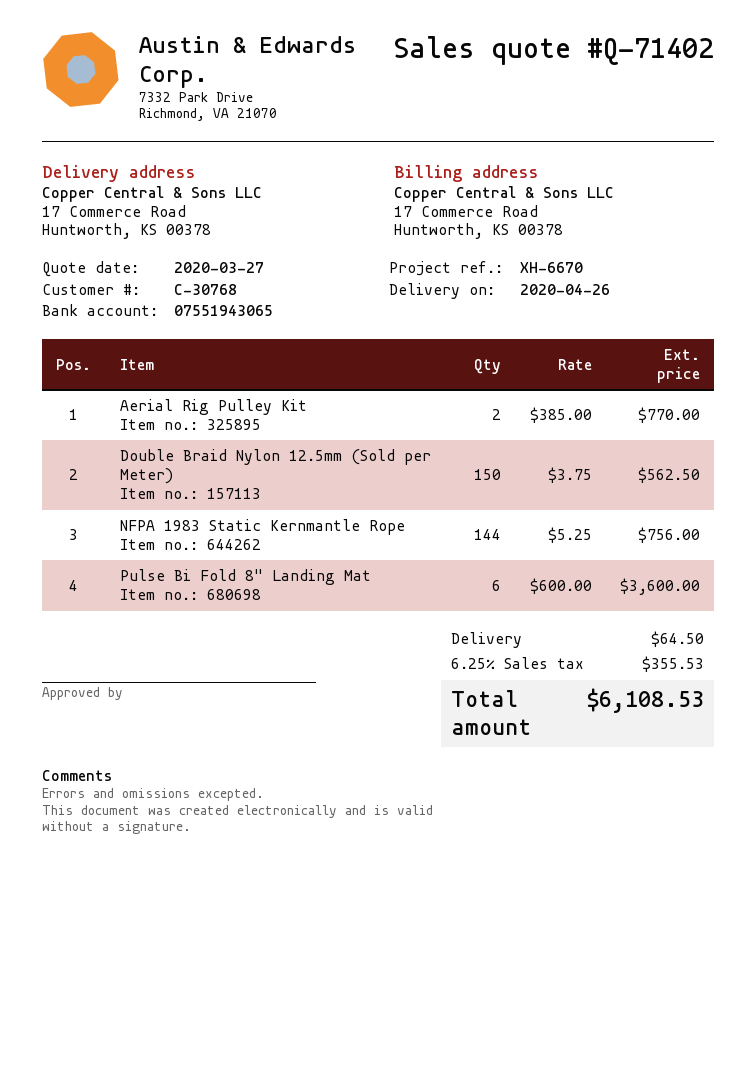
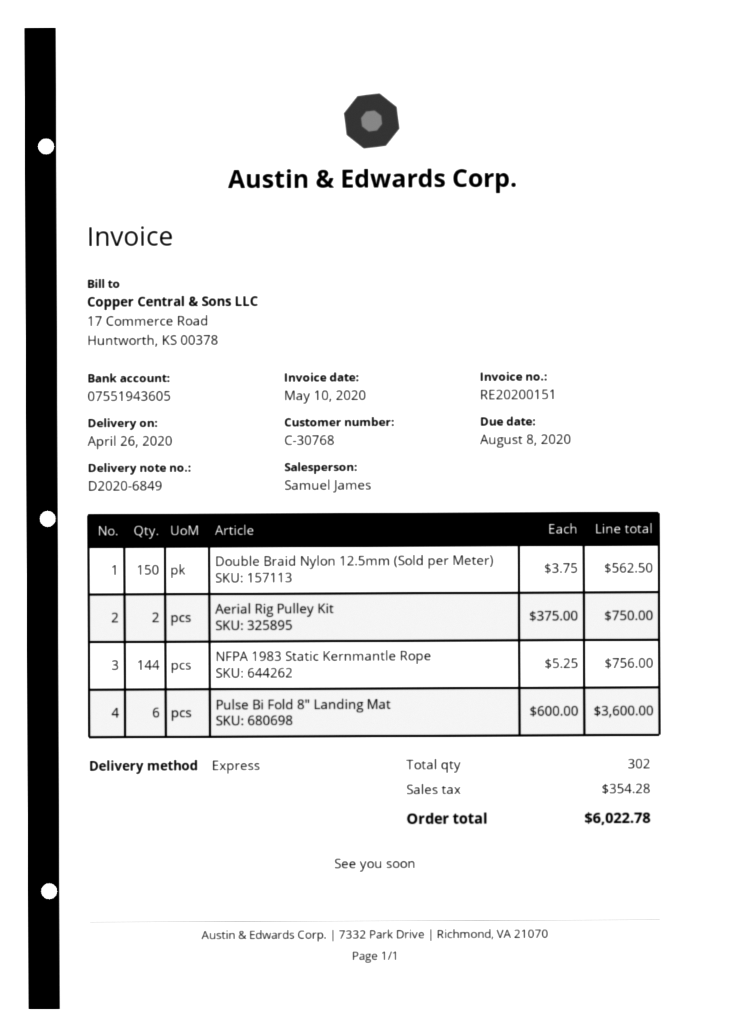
bank account: 07551943065 -> 07551943605
Aerial Rig Pulley Kit: 2 x 385.00 = 770.00 -> 2 x 375.00 = 750.00
shipping: 64.50 -> none
tax: 355.53 -> 354.28
total: 6108.53 -> 6022.78

